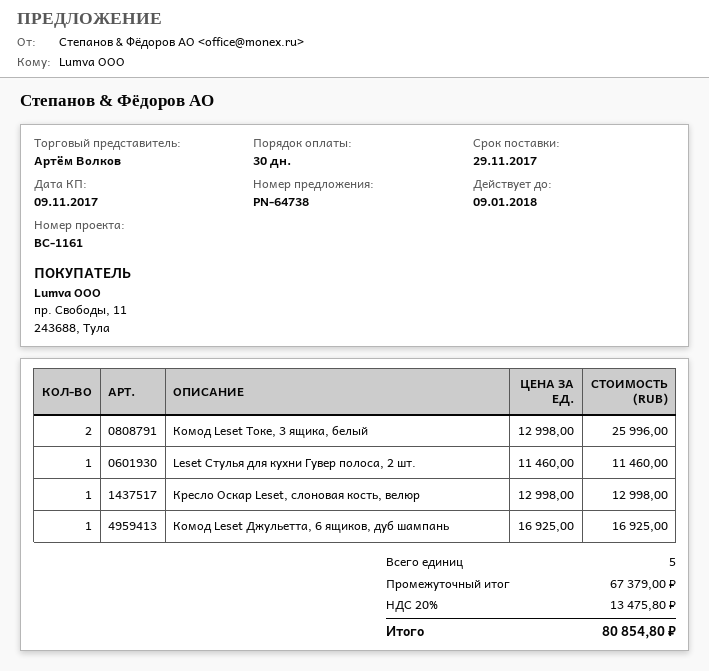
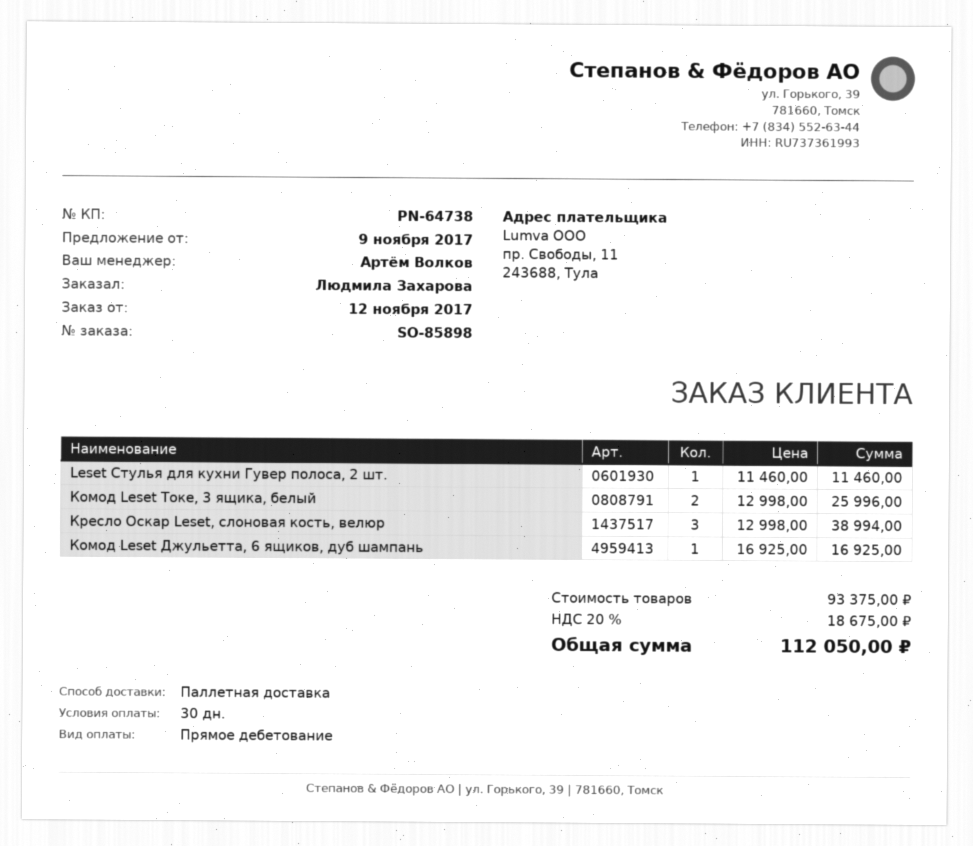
Кресло Оскар Leset, слоновая кость, велюр: 1 x 12998.00 = 12998.00 -> 3 x 12998.00 = 38994.00
subtotal: 67379.00 -> 93375.00
tax: 20% = 13475.80 -> 20% = 18675.00
total: 80854.80 -> 112050.00

